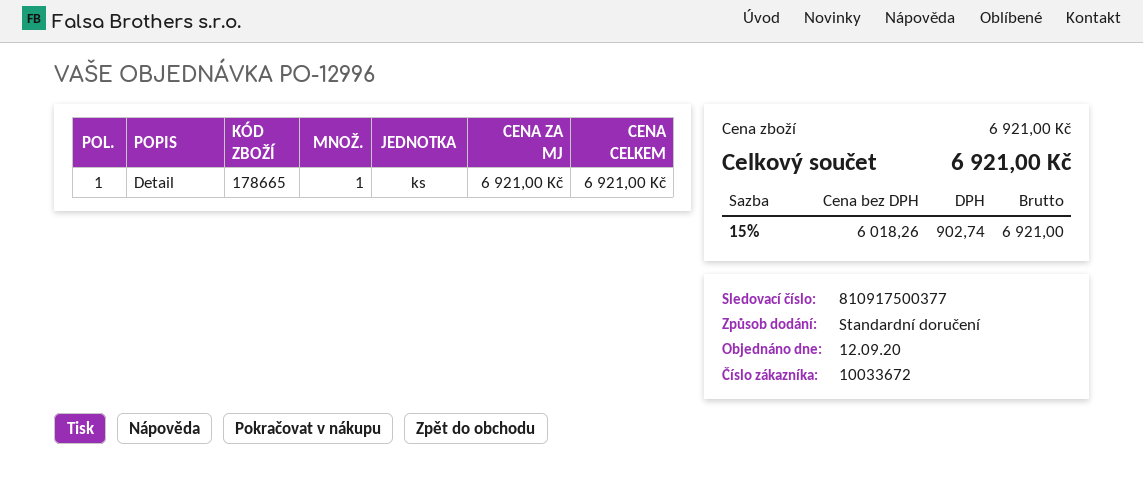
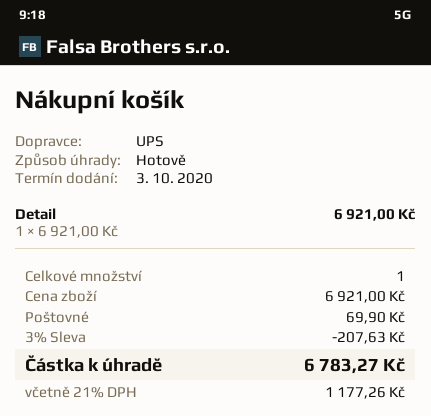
shipping method: standard -> UPS
discount: none -> 3% = 207.63
shipping: none -> 69.90
tax: 15% = 902.74 -> 21% = 1177.26
total: 6921.00 -> 6783.27

